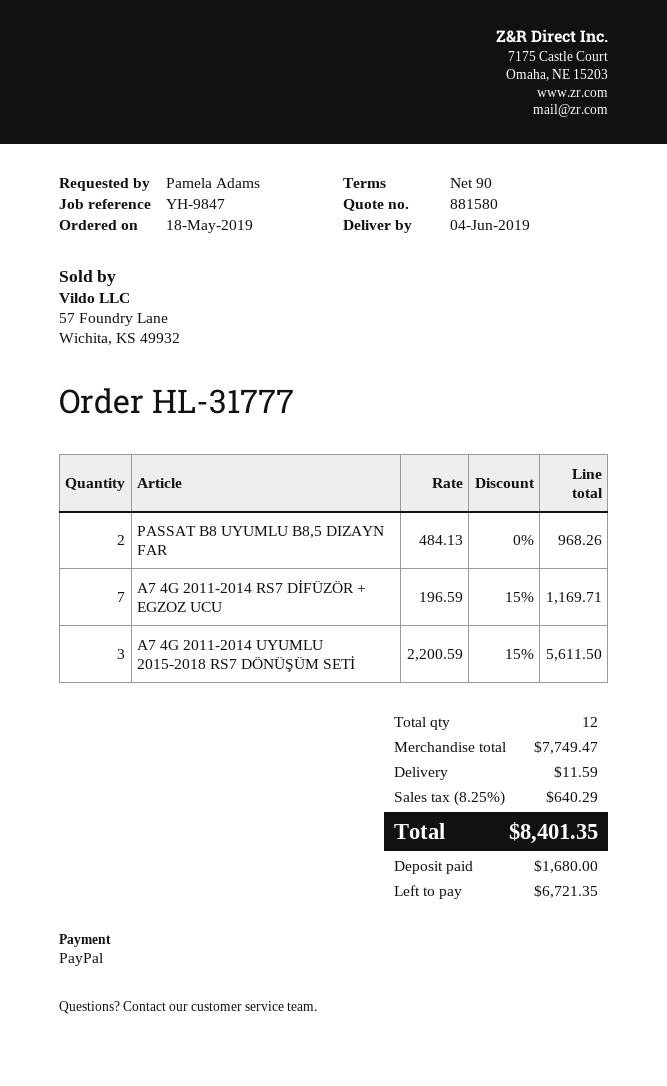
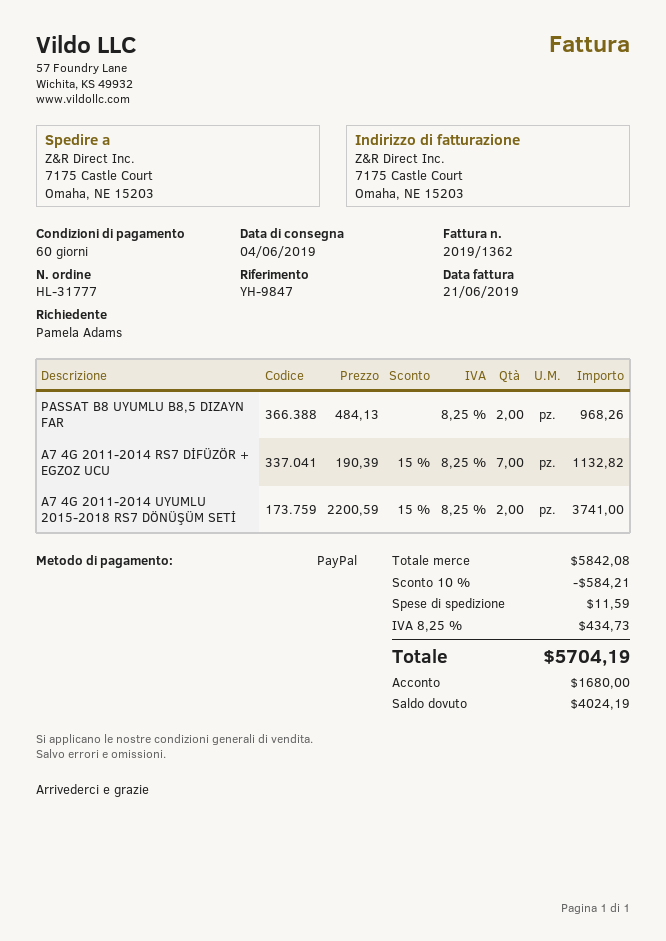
payment terms: 90 days -> 60 days
A7 4G 2011-2014 RS7 DİFÜZÖR + EGZOZ UCU: 7 x 196.59 - 15% = 1169.71 -> 7 x 190.39 - 15% = 1132.82
A7 4G 2011-2014 UYUMLU 2015-2018 RS7 DÖNÜŞÜM SETİ: 3 x 2200.59 - 15% = 5611.50 -> 2 x 2200.59 - 15% = 3741.00
subtotal: 7749.47 -> 5842.08
discount: none -> 10% = 584.21
tax: 8.25% = 640.29 -> 8.25% = 434.73
total: 8401.35 -> 5704.19
balance: 6721.35 -> 4024.19

